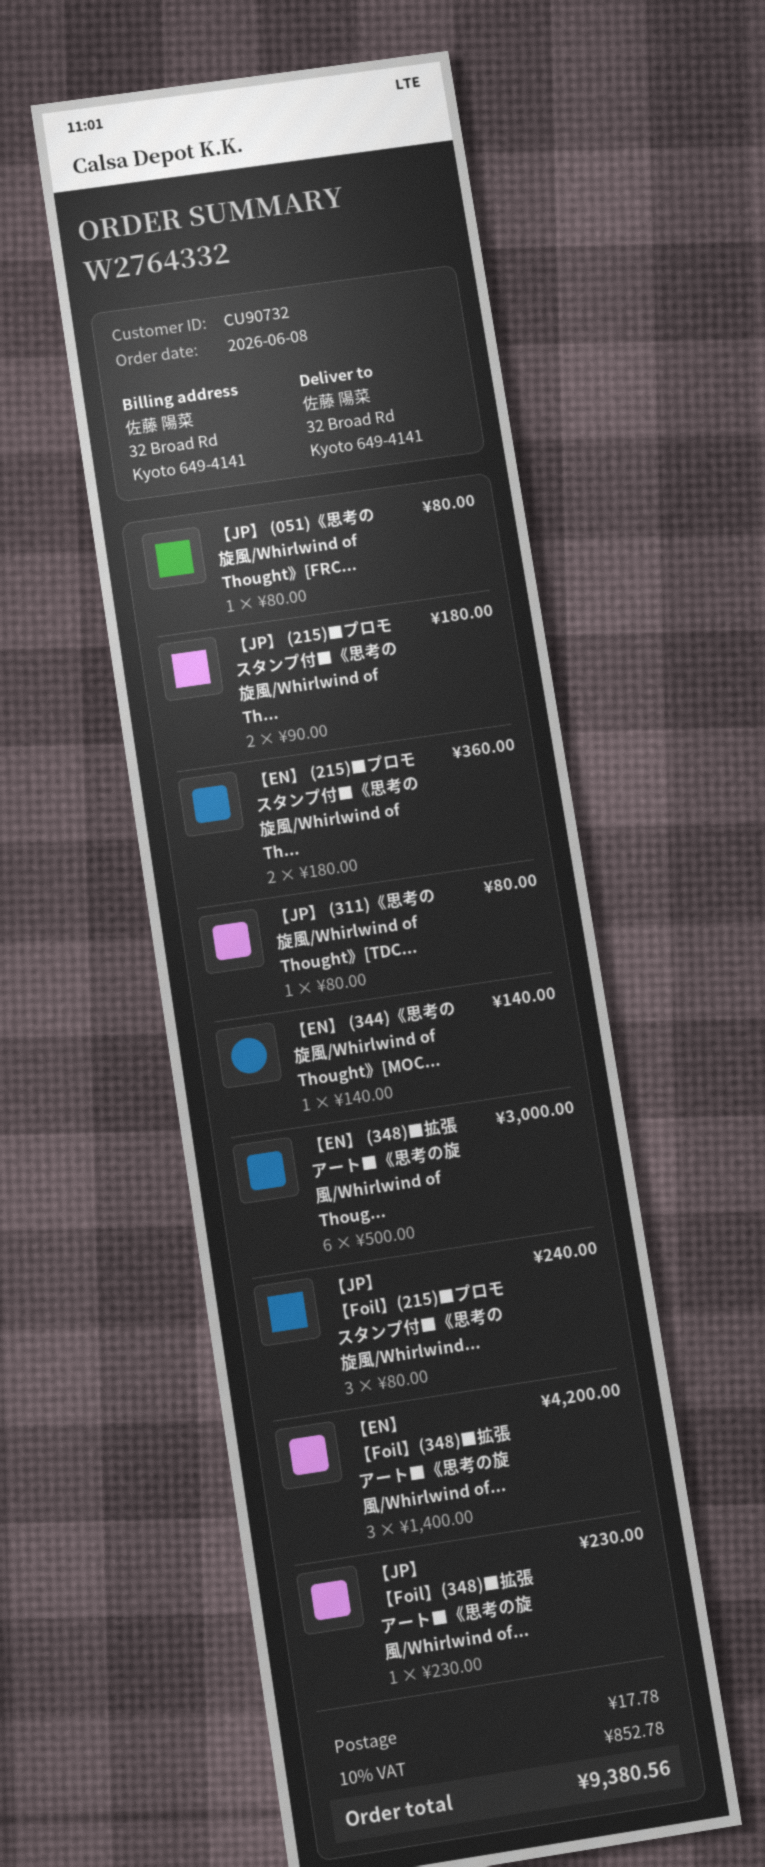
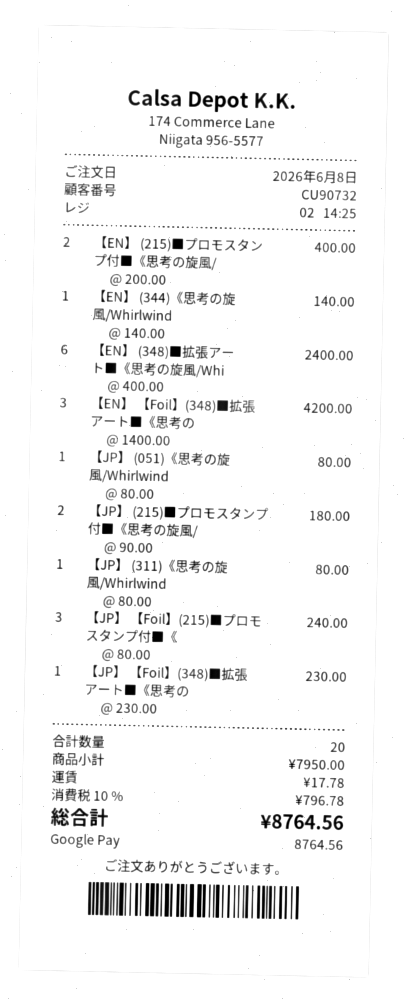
【EN】 (215)■プロモスタンプ付■《思考の旋風/Whirlwind of Th...: 2 x 180.00 = 360.00 -> 2 x 200.00 = 400.00
【EN】 (348)■拡張アート■《思考の旋風/Whirlwind of Thoug...: 6 x 500.00 = 3000.00 -> 6 x 400.00 = 2400.00
tax: 10% = 852.78 -> 10% = 796.78
total: 9380.56 -> 8764.56

